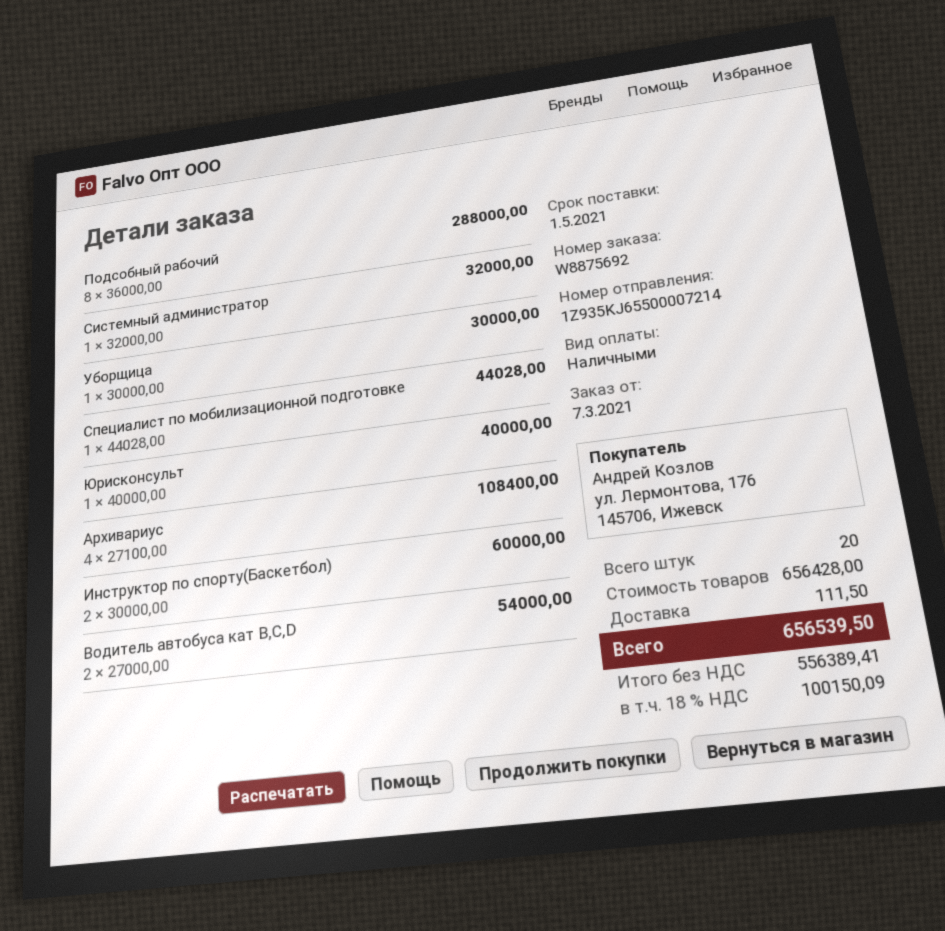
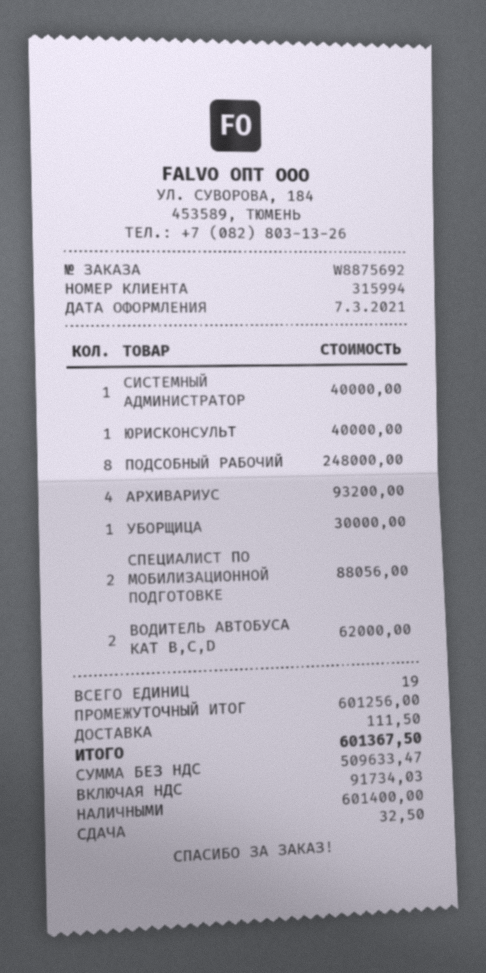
Подсобный рабочий: 8 for 288000.00 -> 8 for 248000.00
Системный администратор: 1 for 32000.00 -> 1 for 40000.00
Специалист по мобилизационной подготовке: 1 for 44028.00 -> 2 for 88056.00
Архивариус: 4 for 108400.00 -> 4 for 93200.00
Инструктор по спорту(Баскетбол): 2 for 60000.00 -> none
Водитель автобуса кат В,С,D: 2 for 54000.00 -> 2 for 62000.00
total quantity: 20 -> 19
subtotal: 656428.00 -> 601256.00
net: 556389.41 -> 509633.47
tax: 100150.09 -> 91734.03
total: 656539.50 -> 601367.50

